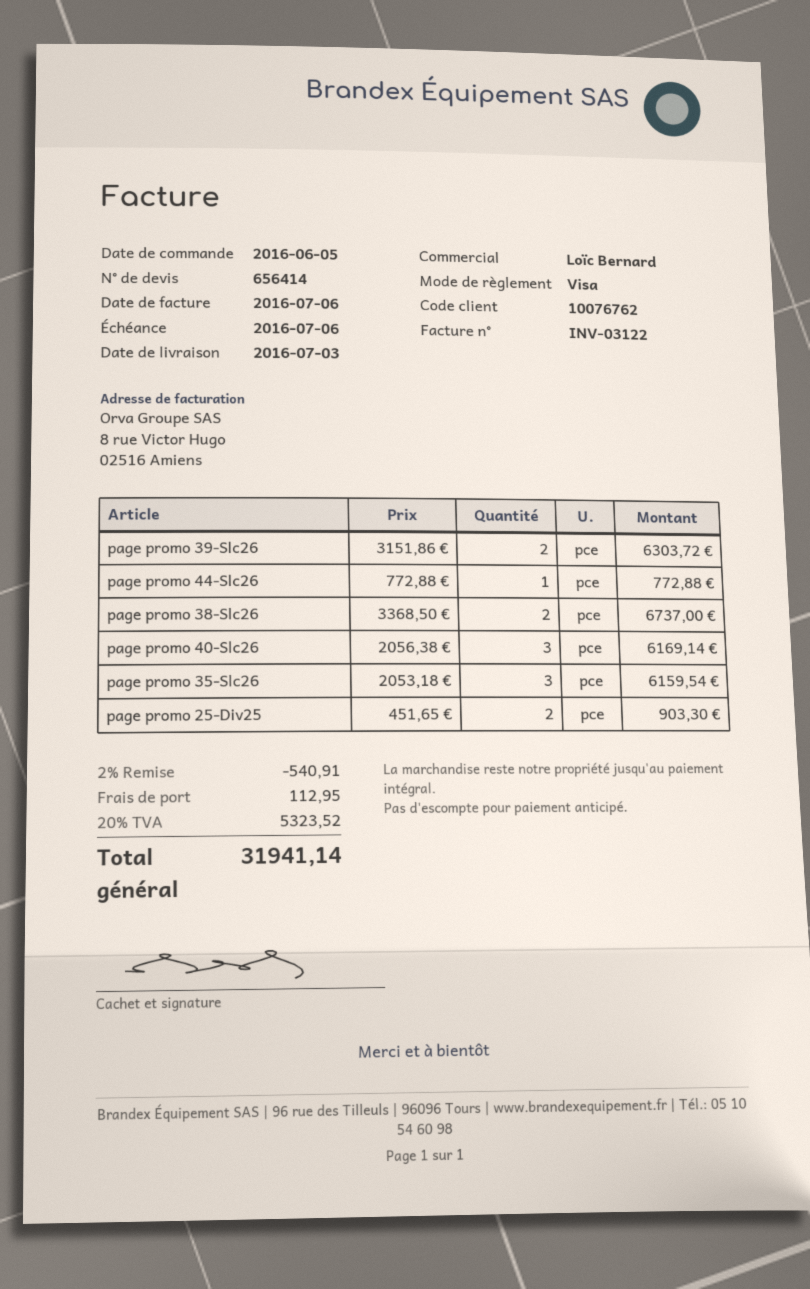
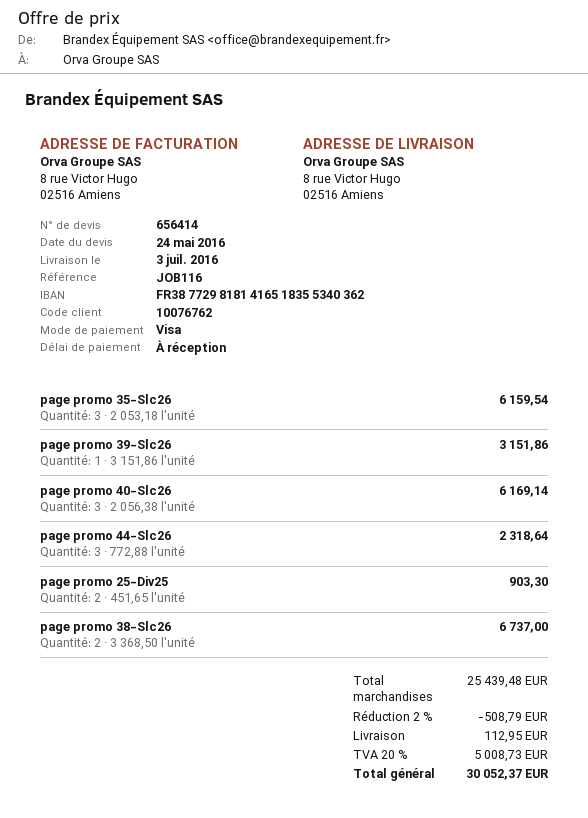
page promo 39-Slc26: 2 x 3151.86 = 6303.72 -> 1 x 3151.86 = 3151.86
page promo 44-Slc26: 1 x 772.88 = 772.88 -> 3 x 772.88 = 2318.64
discount: 2% = 540.91 -> 2% = 508.79
tax: 20% = 5323.52 -> 20% = 5008.73
total: 31941.14 -> 30052.37

